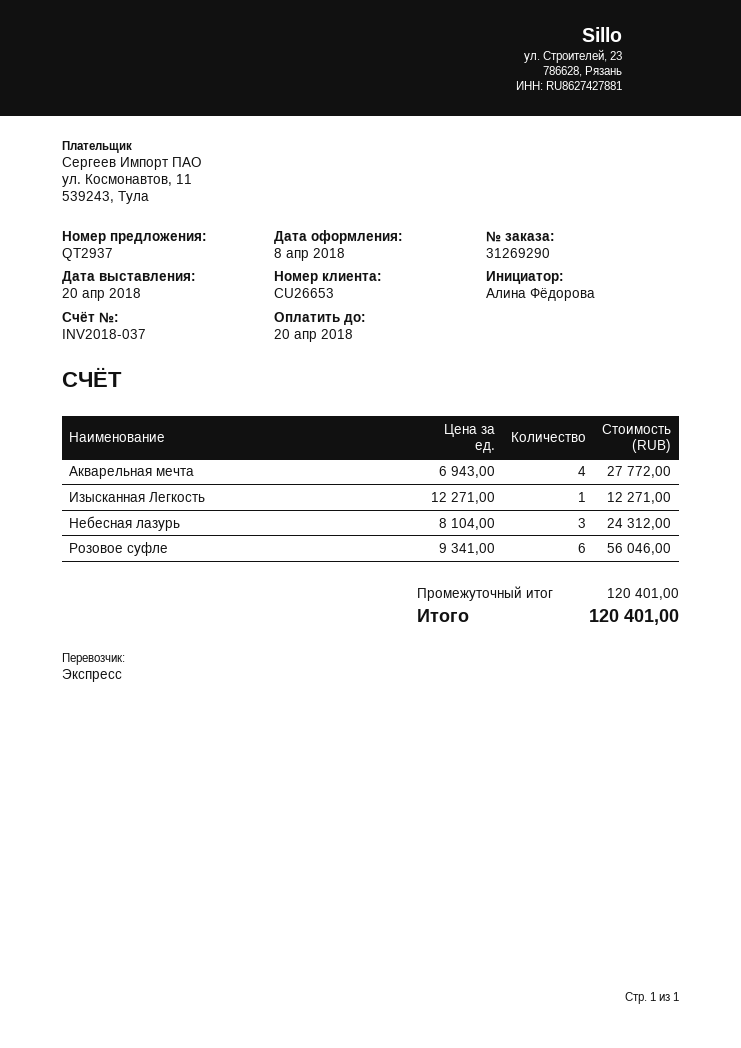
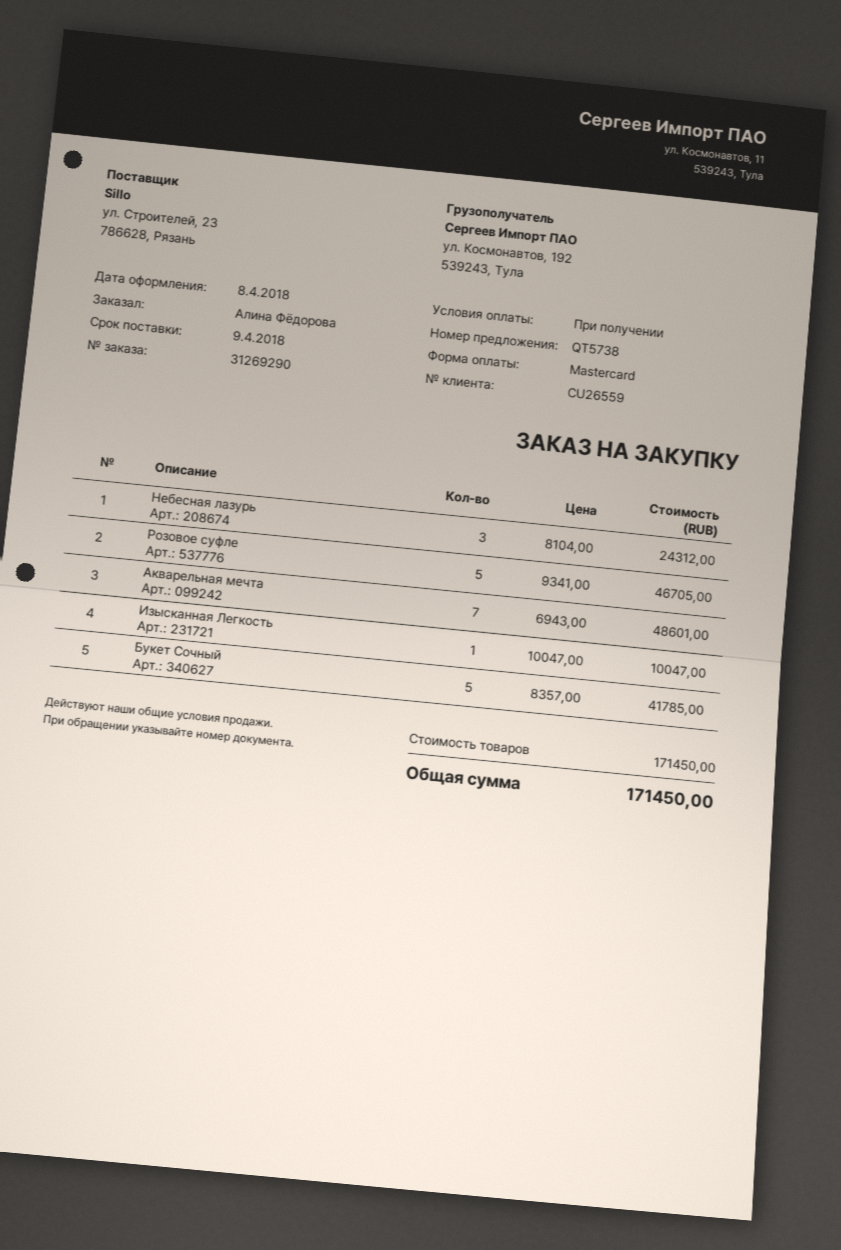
quote number: QT2937 -> QT5738
customer number: CU26653 -> CU26559
Акварельная мечта: 4 x 6943.00 = 27772.00 -> 7 x 6943.00 = 48601.00
Изысканная Легкость: 1 x 12271.00 = 12271.00 -> 1 x 10047.00 = 10047.00
Розовое суфле: 6 x 9341.00 = 56046.00 -> 5 x 9341.00 = 46705.00
Букет Сочный: none -> 5 x 8357.00 = 41785.00
subtotal: 120401.00 -> 171450.00
total: 120401.00 -> 171450.00

